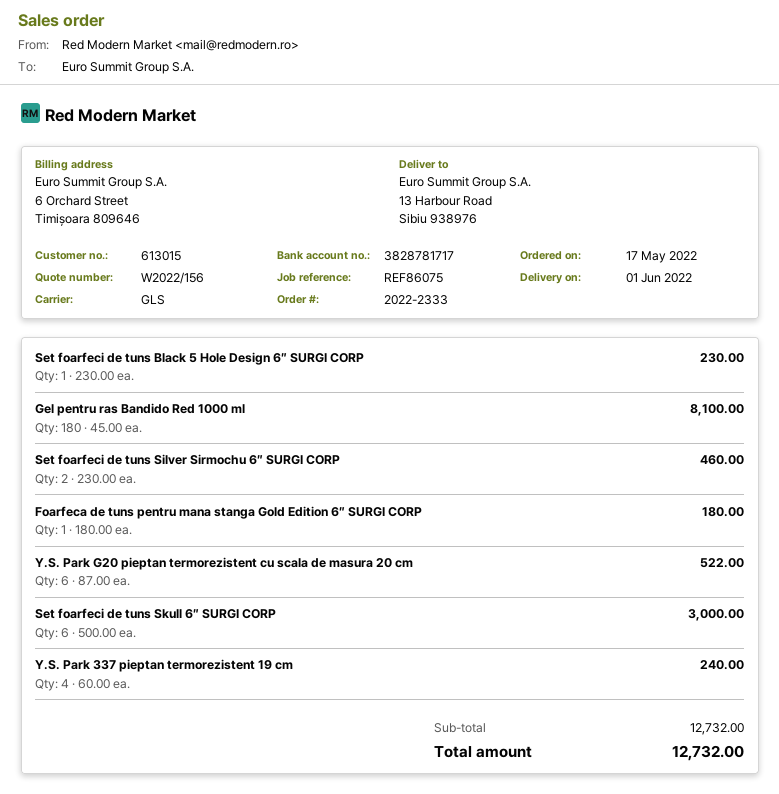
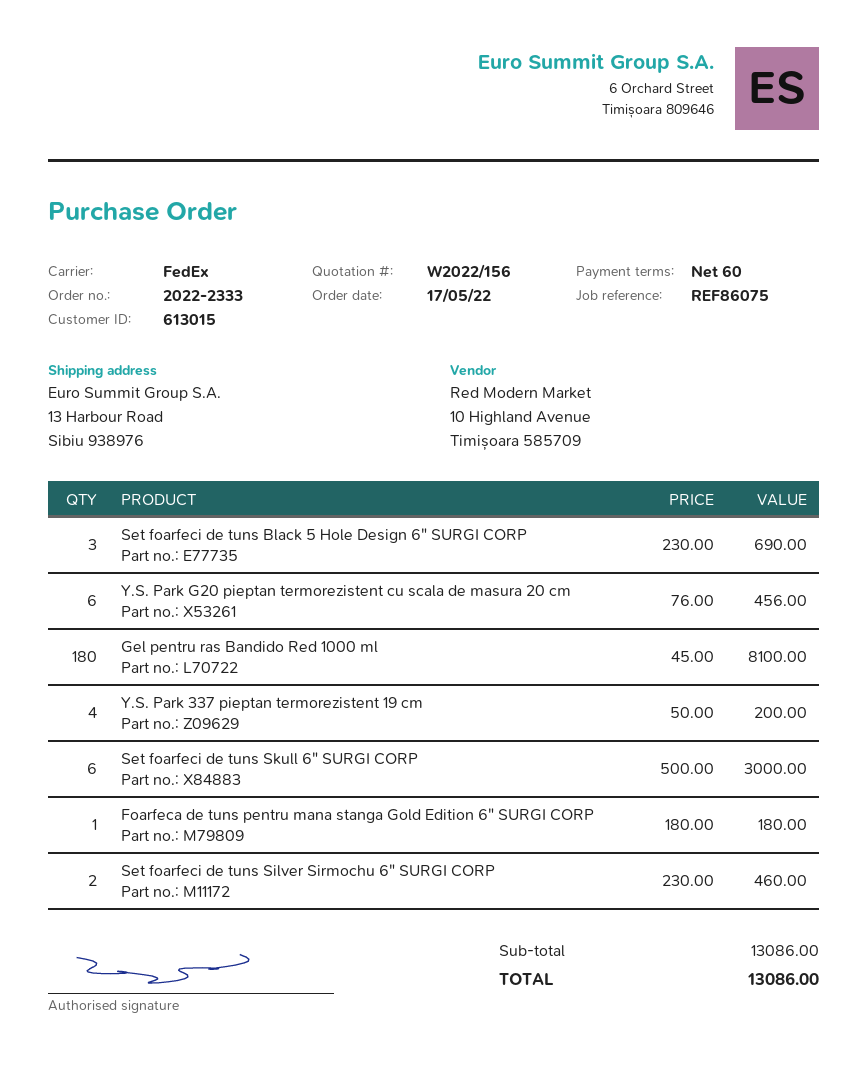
shipping method: GLS -> FedEx
Set foarfeci de tuns Black 5 Hole Design 6″ SURGI CORP: 1 x 230.00 = 230.00 -> 3 x 230.00 = 690.00
Y.S. Park G20 pieptan termorezistent cu scala de masura 20 cm: 6 x 87.00 = 522.00 -> 6 x 76.00 = 456.00
Y.S. Park 337 pieptan termorezistent 19 cm: 4 x 60.00 = 240.00 -> 4 x 50.00 = 200.00
subtotal: 12732.00 -> 13086.00
total: 12732.00 -> 13086.00

